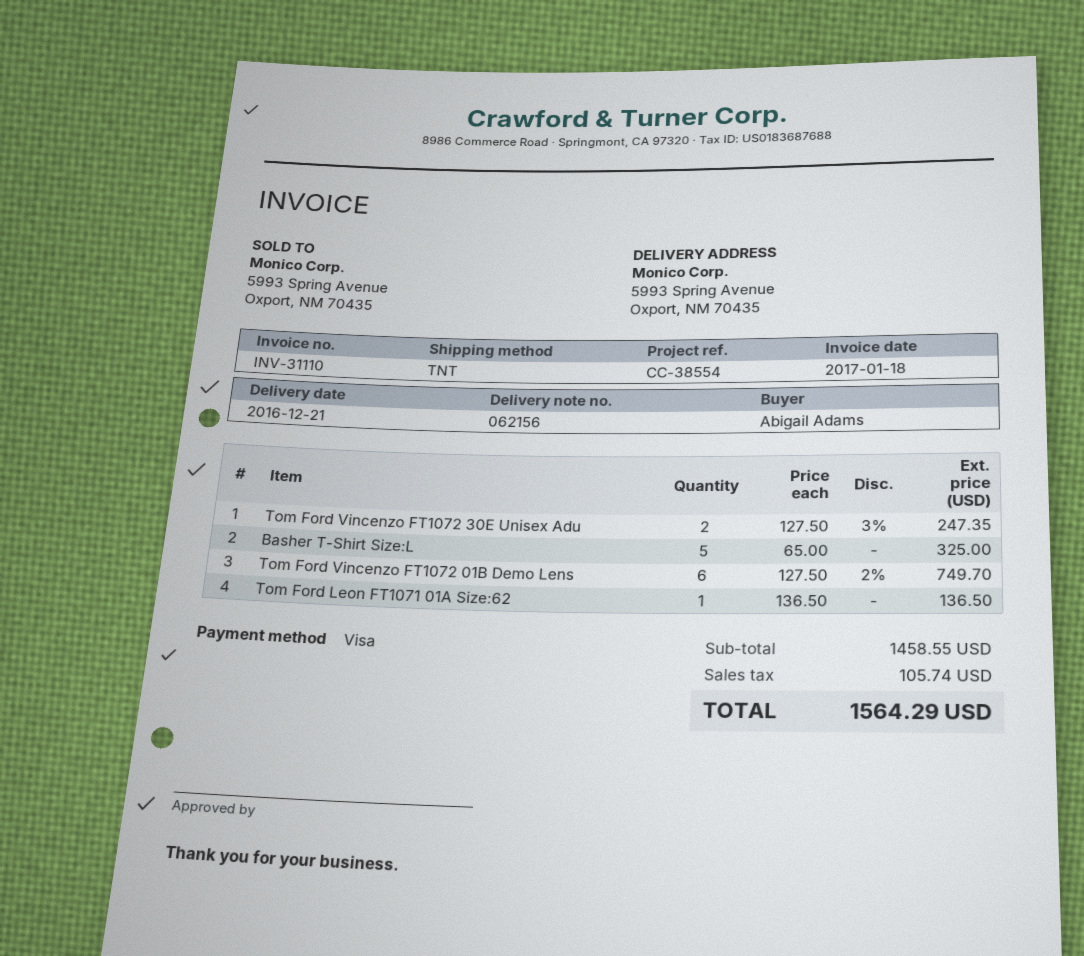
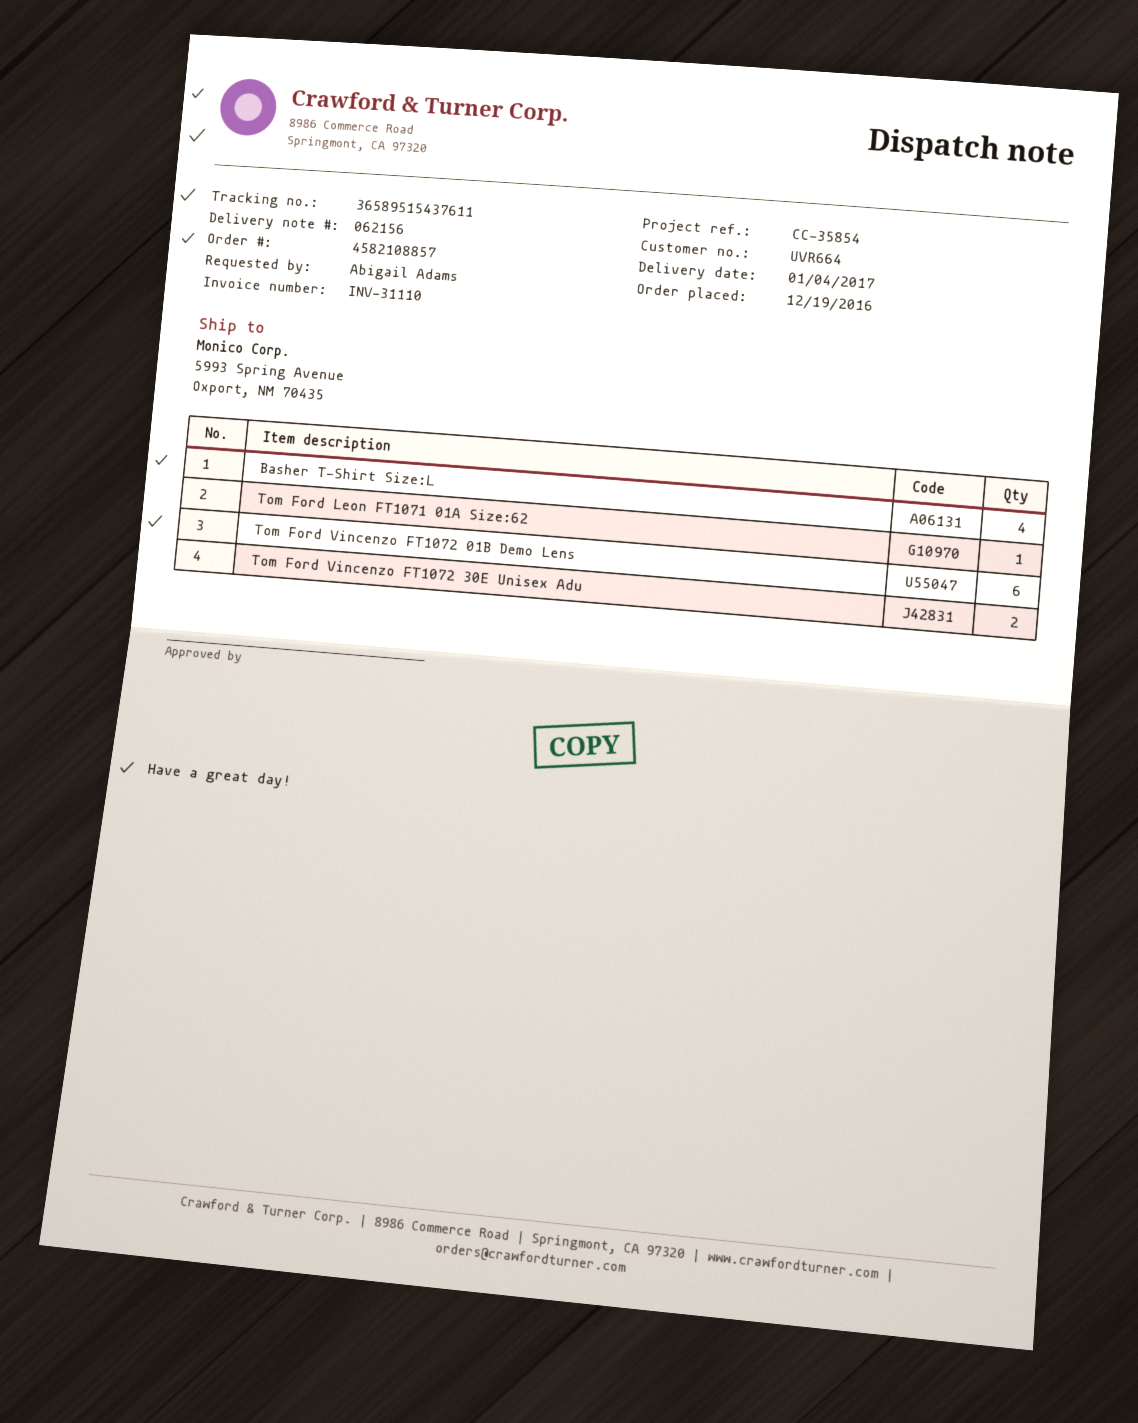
delivery date: 2016-12-21 -> 2017-01-04
reference: CC-38554 -> CC-35854
Basher T-Shirt Size:L: 5 -> 4

